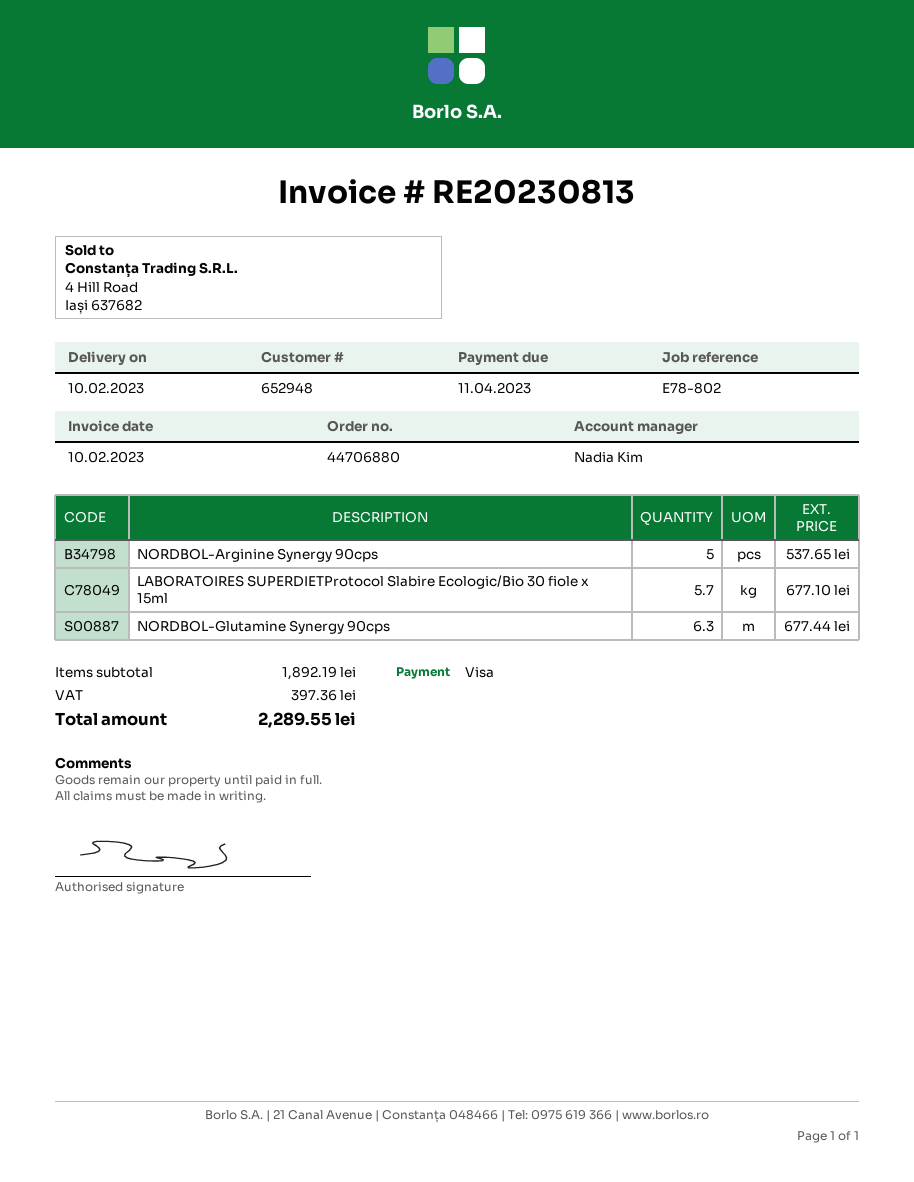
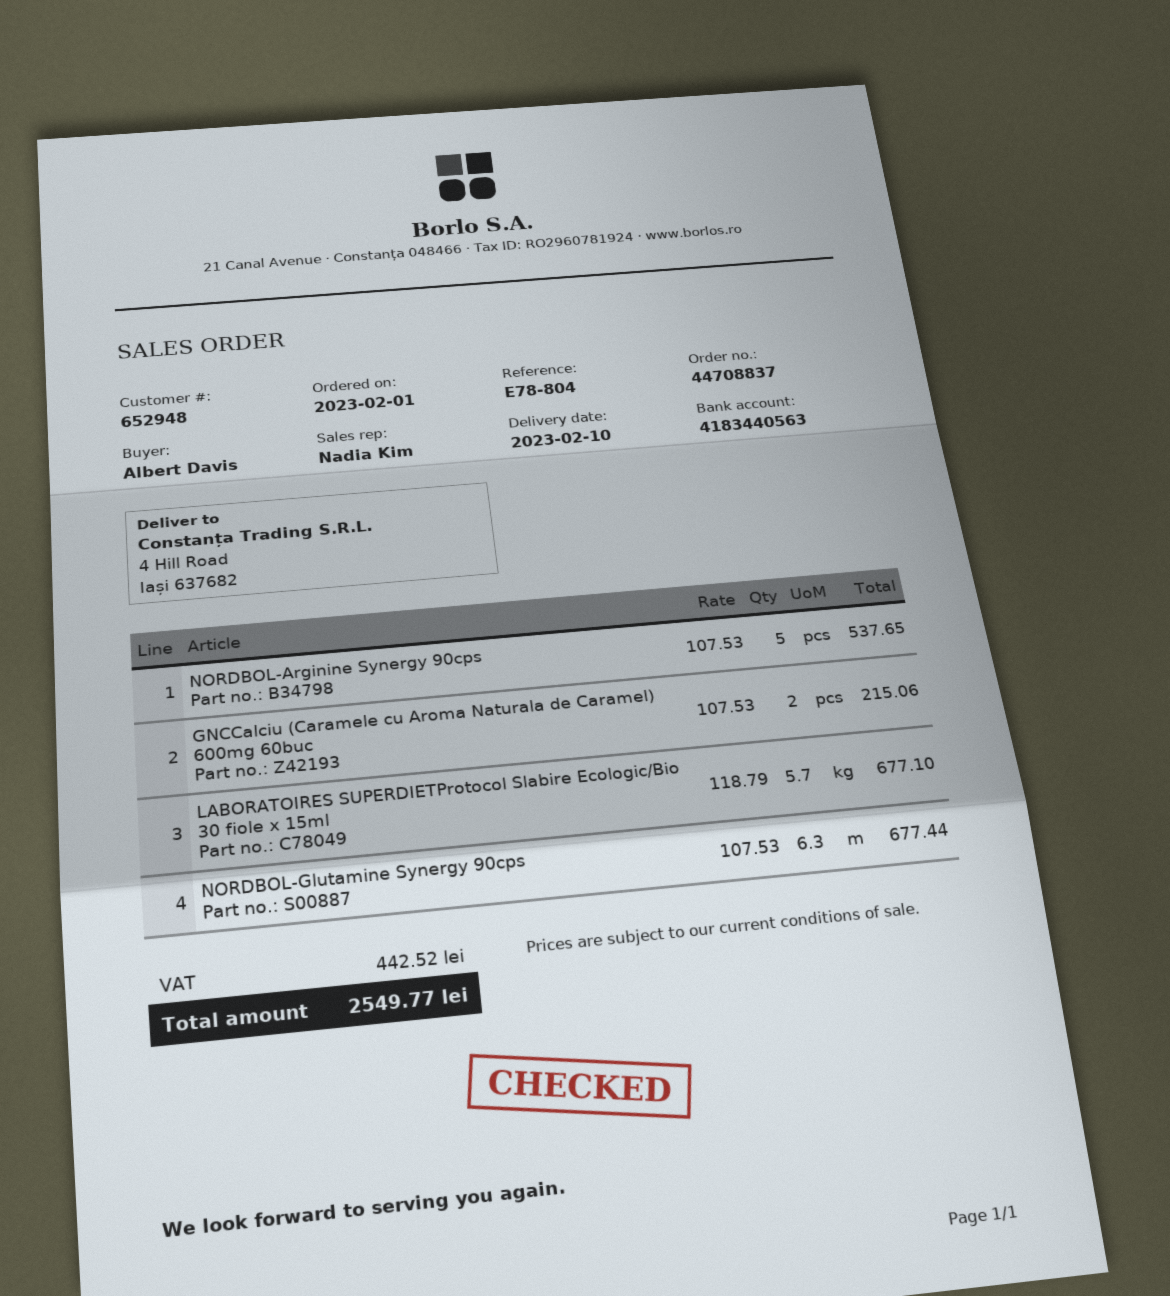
order number: 44706880 -> 44708837
reference: E78-802 -> E78-804
GNCCalciu (Caramele cu Aroma Naturala de Caramel) 600mg 60buc: none -> 2 for 215.06
tax: 397.36 -> 442.52
total: 2289.55 -> 2549.77

